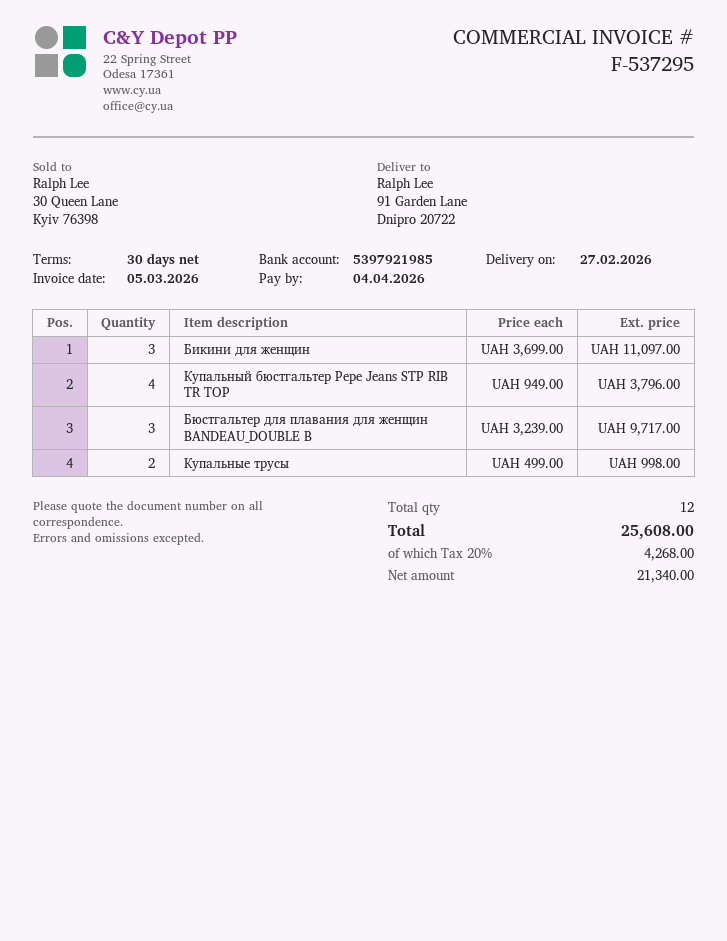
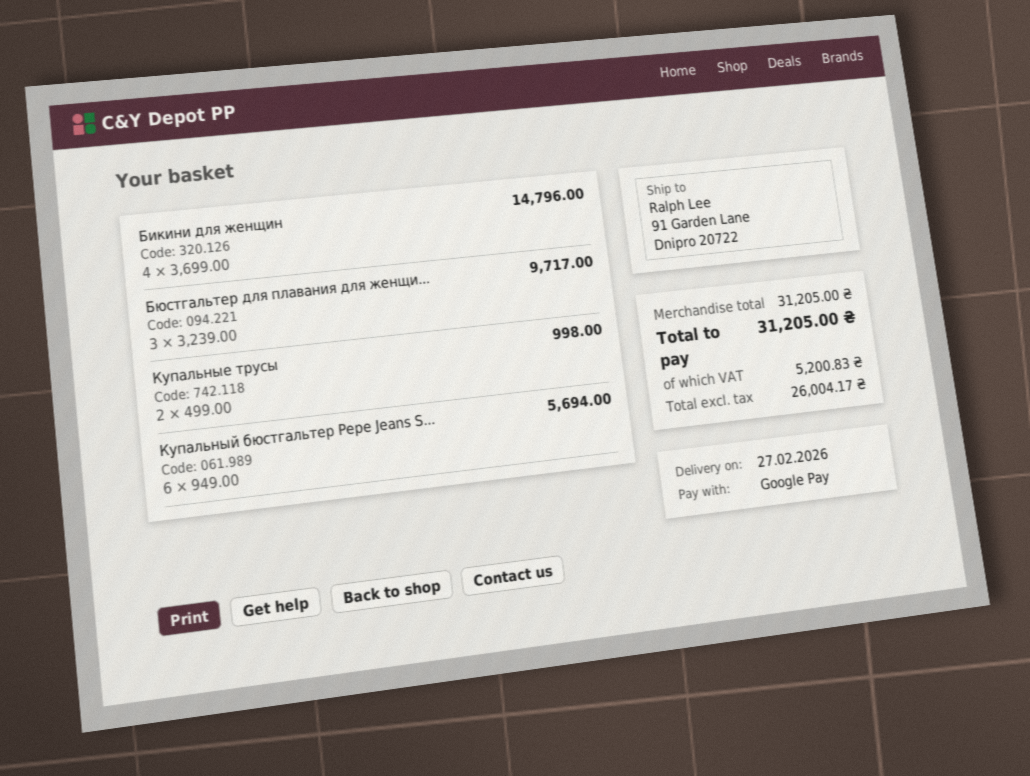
Бикини для женщин: 3 x 3699.00 = 11097.00 -> 4 x 3699.00 = 14796.00
Купальный бюстгальтер Pepe Jeans STP RIB TR TOP: 4 x 949.00 = 3796.00 -> 6 x 949.00 = 5694.00
net: 21340.00 -> 26004.17
tax: 4268.00 -> 5200.83
total: 25608.00 -> 31205.00

